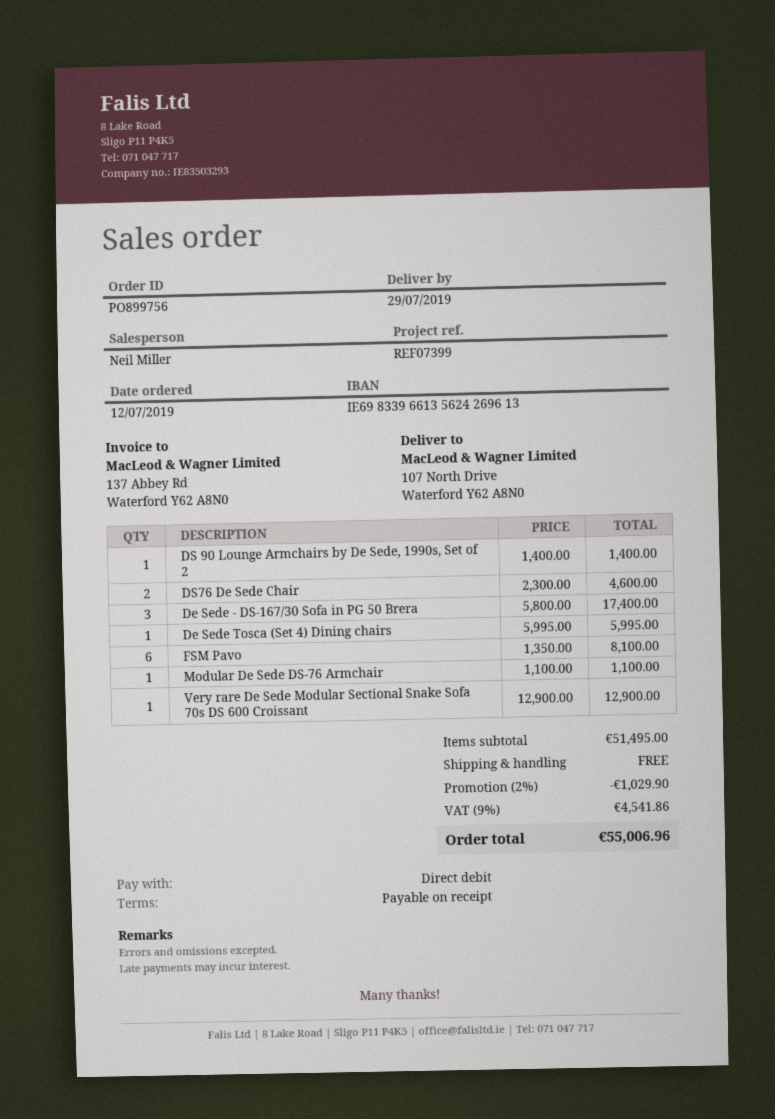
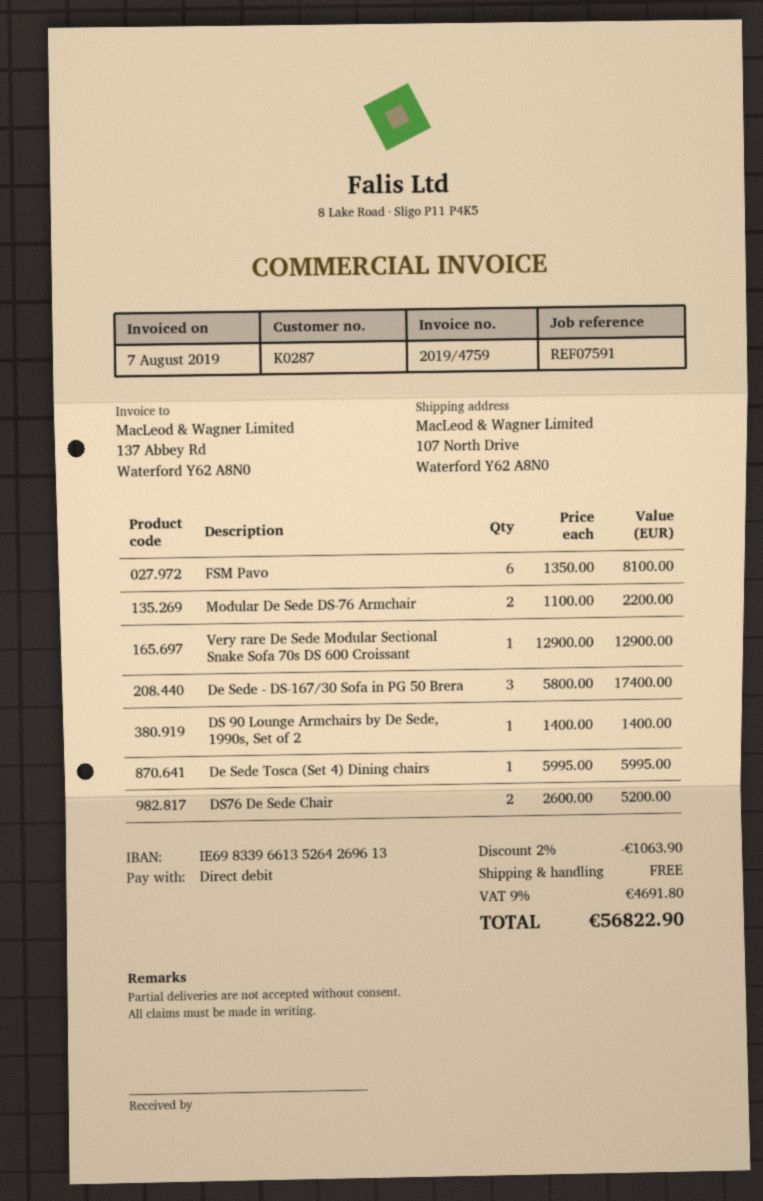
reference: REF07399 -> REF07591
bank account: IE69833966135624269613 -> IE69833966135264269613
DS76 De Sede Chair: 2 x 2300.00 = 4600.00 -> 2 x 2600.00 = 5200.00
Modular De Sede DS-76 Armchair: 1 x 1100.00 = 1100.00 -> 2 x 1100.00 = 2200.00
discount: 2% = 1029.90 -> 2% = 1063.90
tax: 9% = 4541.86 -> 9% = 4691.80
total: 55006.96 -> 56822.90

